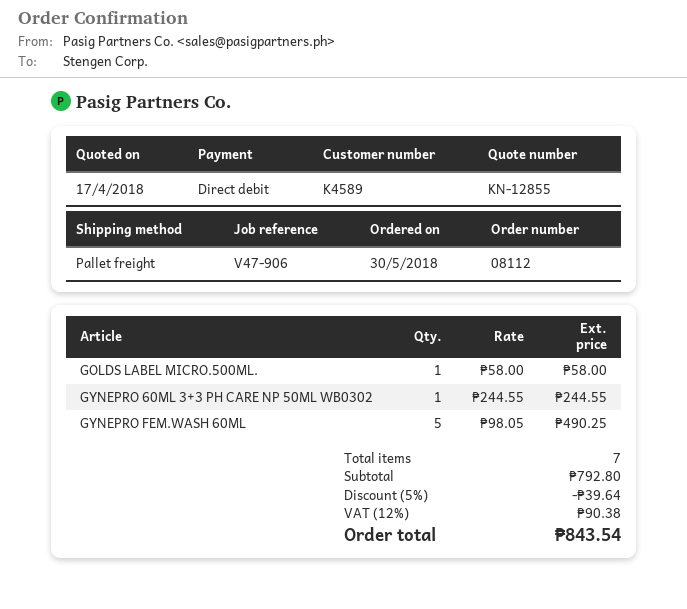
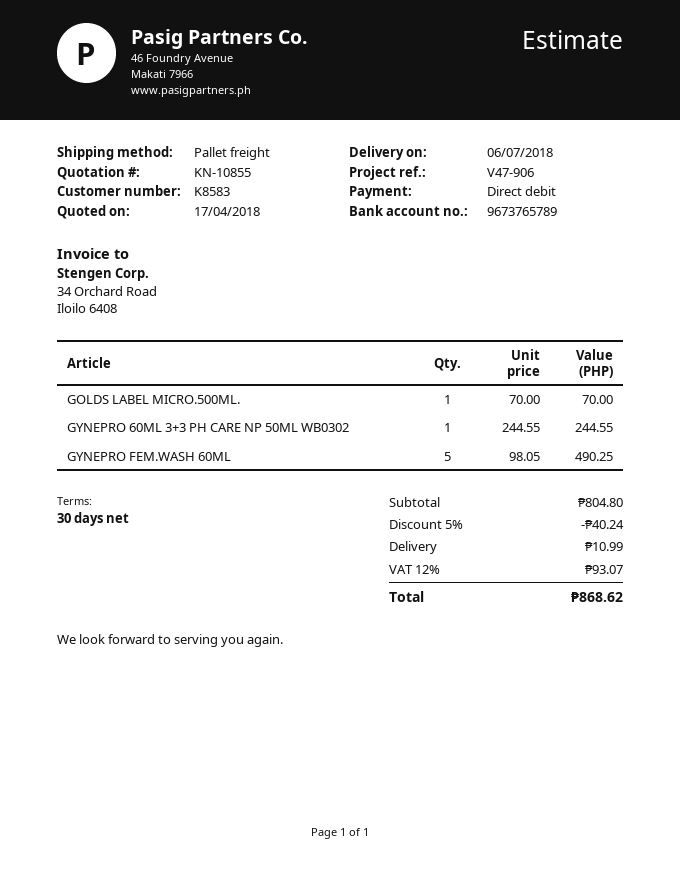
quote number: KN-12855 -> KN-10855
customer number: K4589 -> K8583
GOLDS LABEL MICRO.500ML.: 1 x 58.00 = 58.00 -> 1 x 70.00 = 70.00
subtotal: 792.80 -> 804.80
discount: 5% = 39.64 -> 5% = 40.24
shipping: none -> 10.99
tax: 12% = 90.38 -> 12% = 93.07
total: 843.54 -> 868.62

